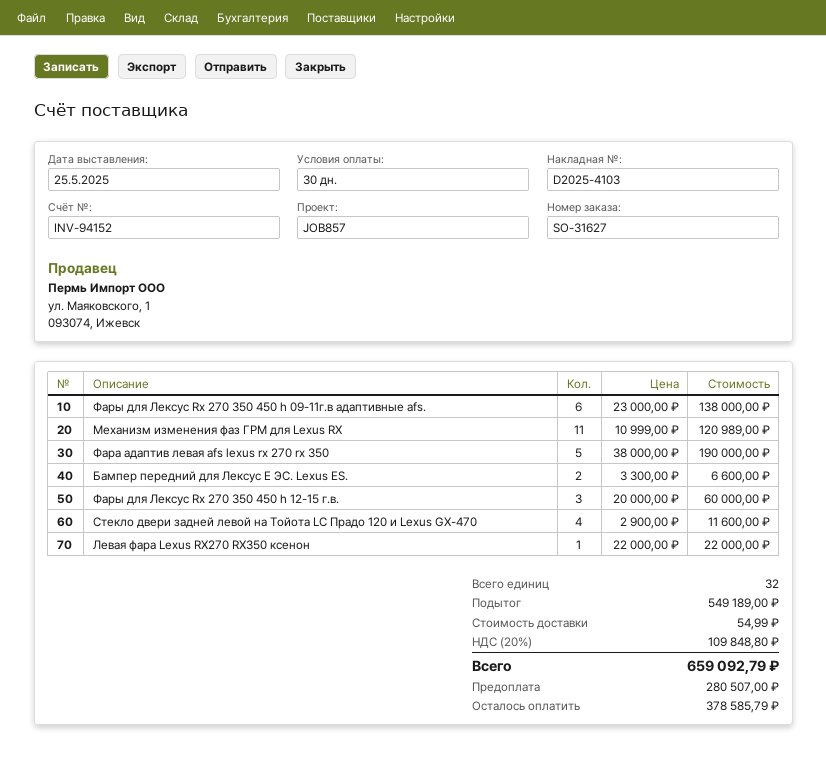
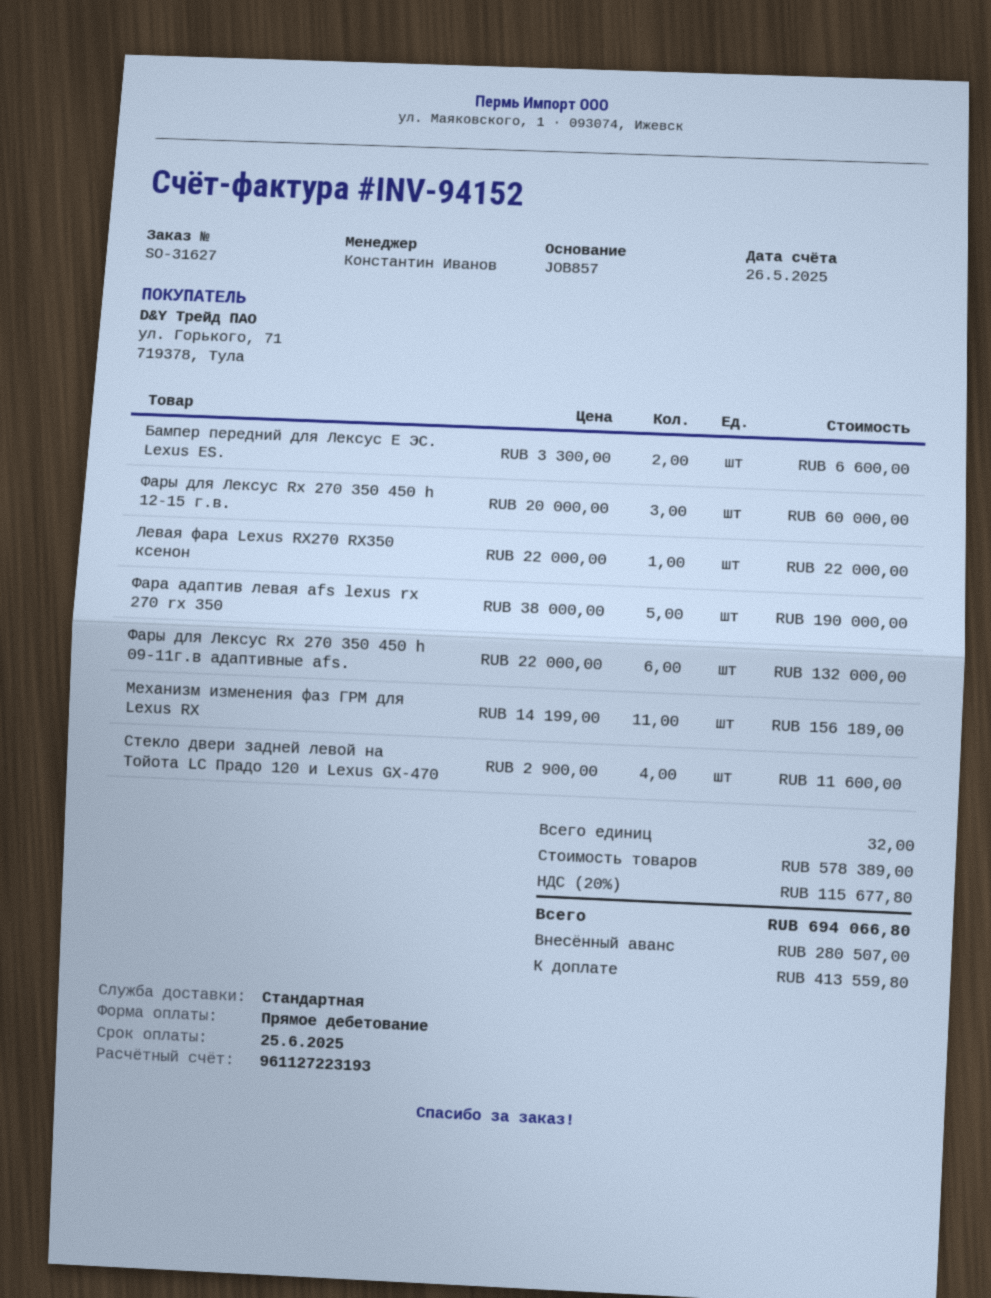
invoice date: 2025-05-25 -> 2025-05-26
Фары для Лексус Rx 270 350 450 h 09-11г.в адаптивные afs.: 6 x 23000.00 = 138000.00 -> 6 x 22000.00 = 132000.00
Механизм изменения фаз ГРМ для Lexus RX: 11 x 10999.00 = 120989.00 -> 11 x 14199.00 = 156189.00
subtotal: 549189.00 -> 578389.00
shipping: 54.99 -> none
tax: 20% = 109848.80 -> 20% = 115677.80
total: 659092.79 -> 694066.80
balance: 378585.79 -> 413559.80

